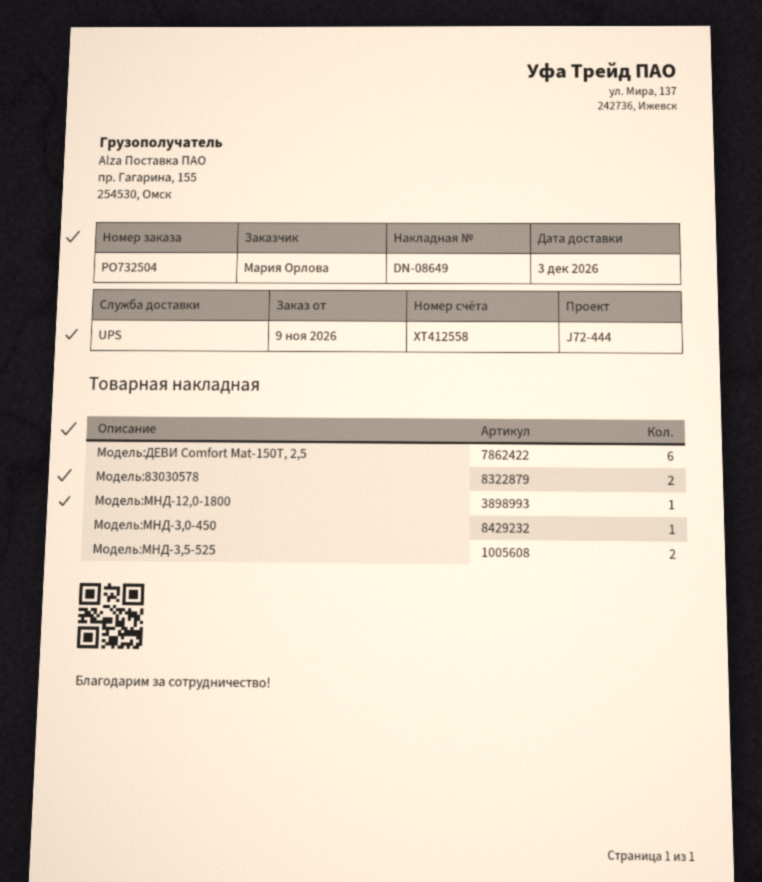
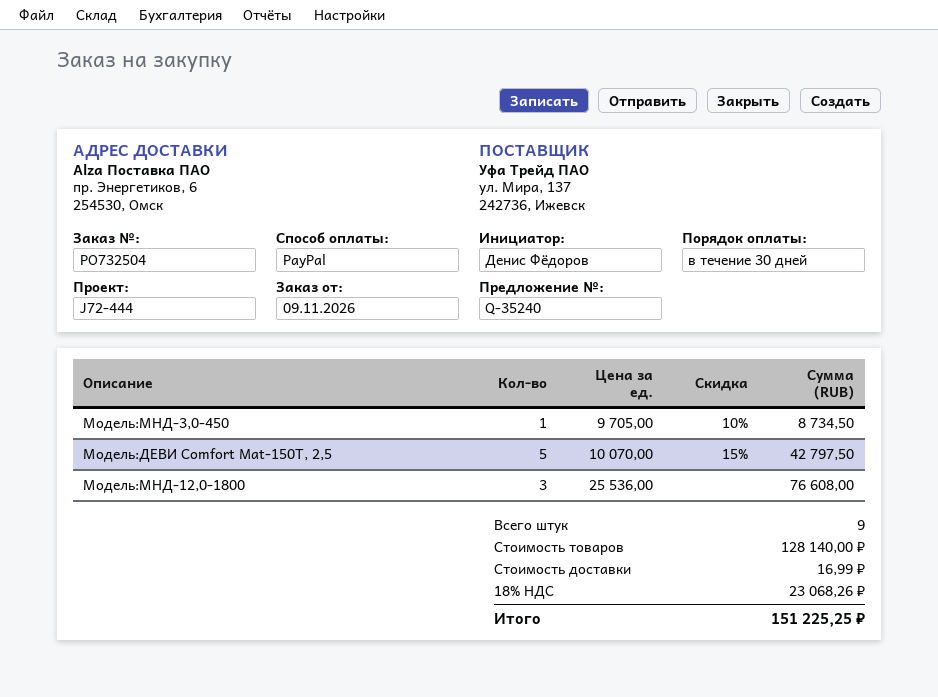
ordered by: Мария Орлова -> Денис Фёдоров
ship to: пр. Гагарина, 155, 254530, Омск -> пр. Энергетиков, 6, 254530, Омск
Модель:ДЕВИ Comfort Mat-150T, 2,5: 6 -> 5
Модель:83030578: 2 -> none
Модель:МНД-12,0-1800: 1 -> 3
Модель:МНД-3,5-525: 2 -> none

